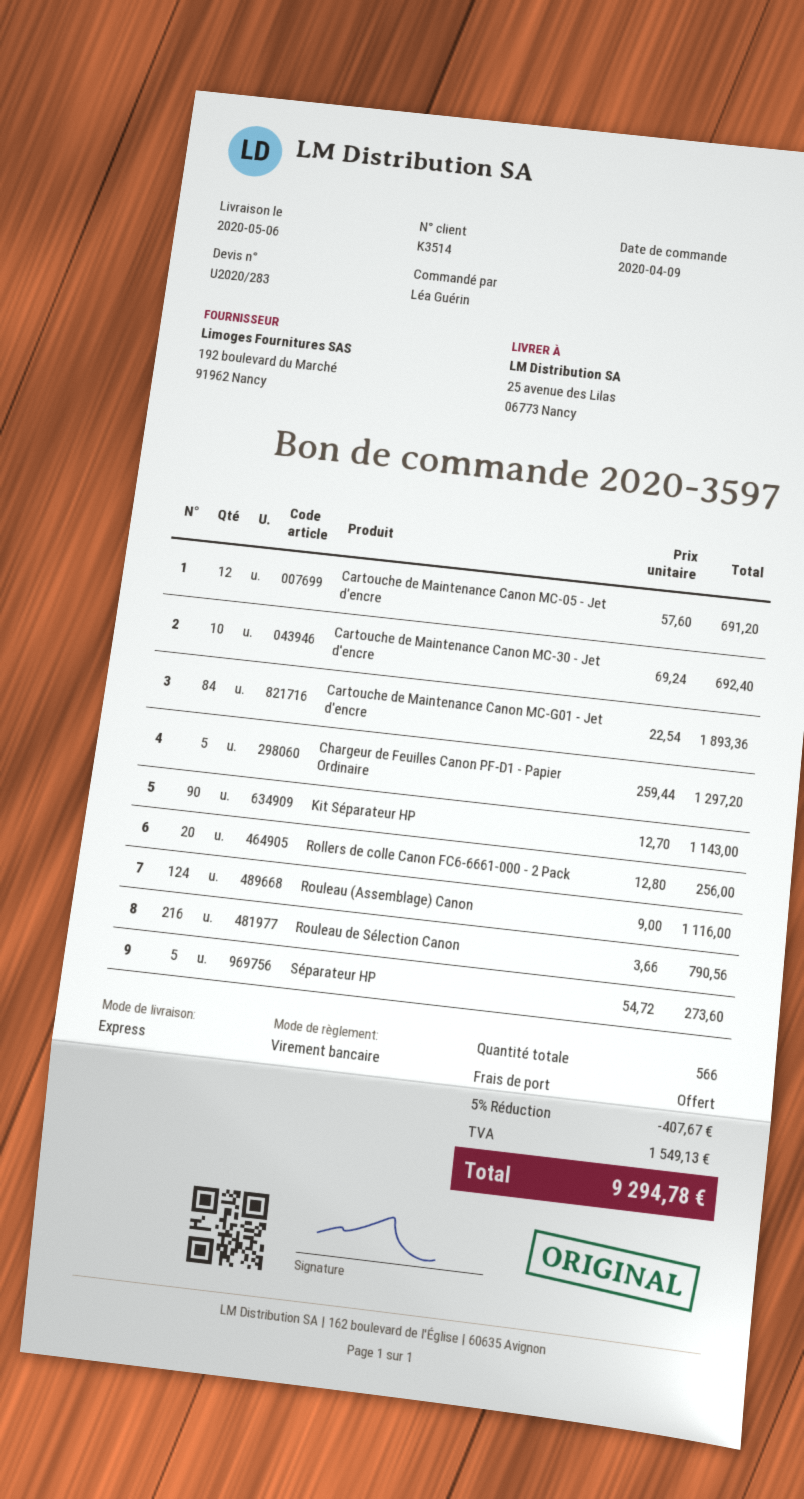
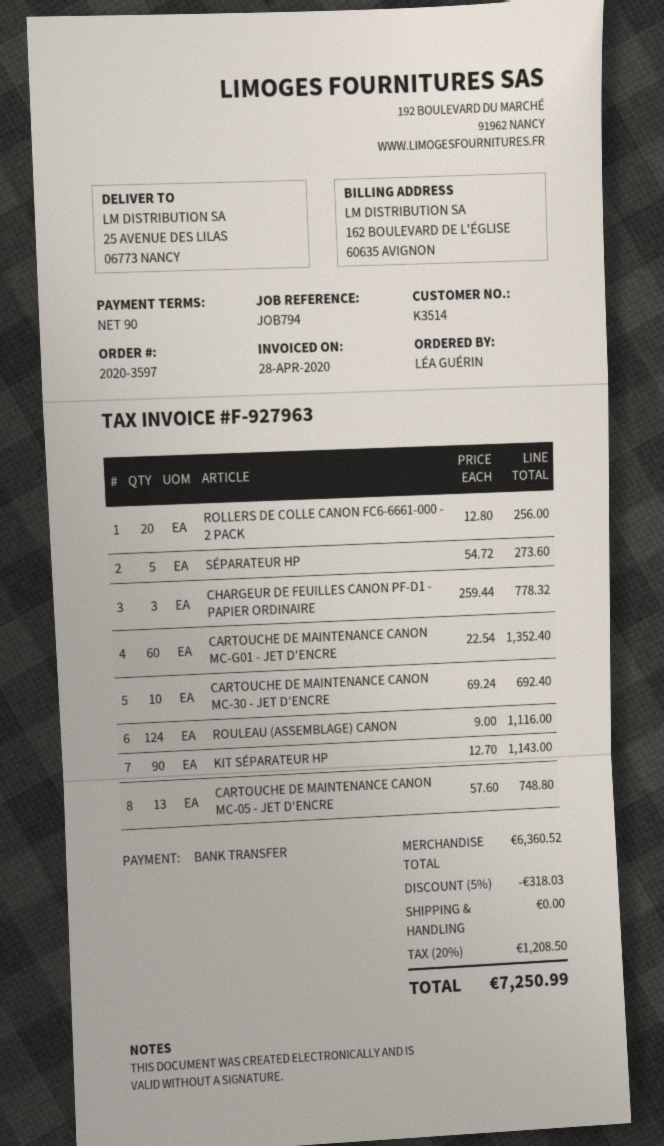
Cartouche de Maintenance Canon MC-05 - Jet d'encre: 12 x 57.60 = 691.20 -> 13 x 57.60 = 748.80
Cartouche de Maintenance Canon MC-G01 - Jet d'encre: 84 x 22.54 = 1893.36 -> 60 x 22.54 = 1352.40
Chargeur de Feuilles Canon PF-D1 - Papier Ordinaire: 5 x 259.44 = 1297.20 -> 3 x 259.44 = 778.32
Rouleau de Sélection Canon: 216 x 3.66 = 790.56 -> none
discount: 5% = 407.67 -> 5% = 318.03
tax: 1549.13 -> 1208.50
total: 9294.78 -> 7250.99

